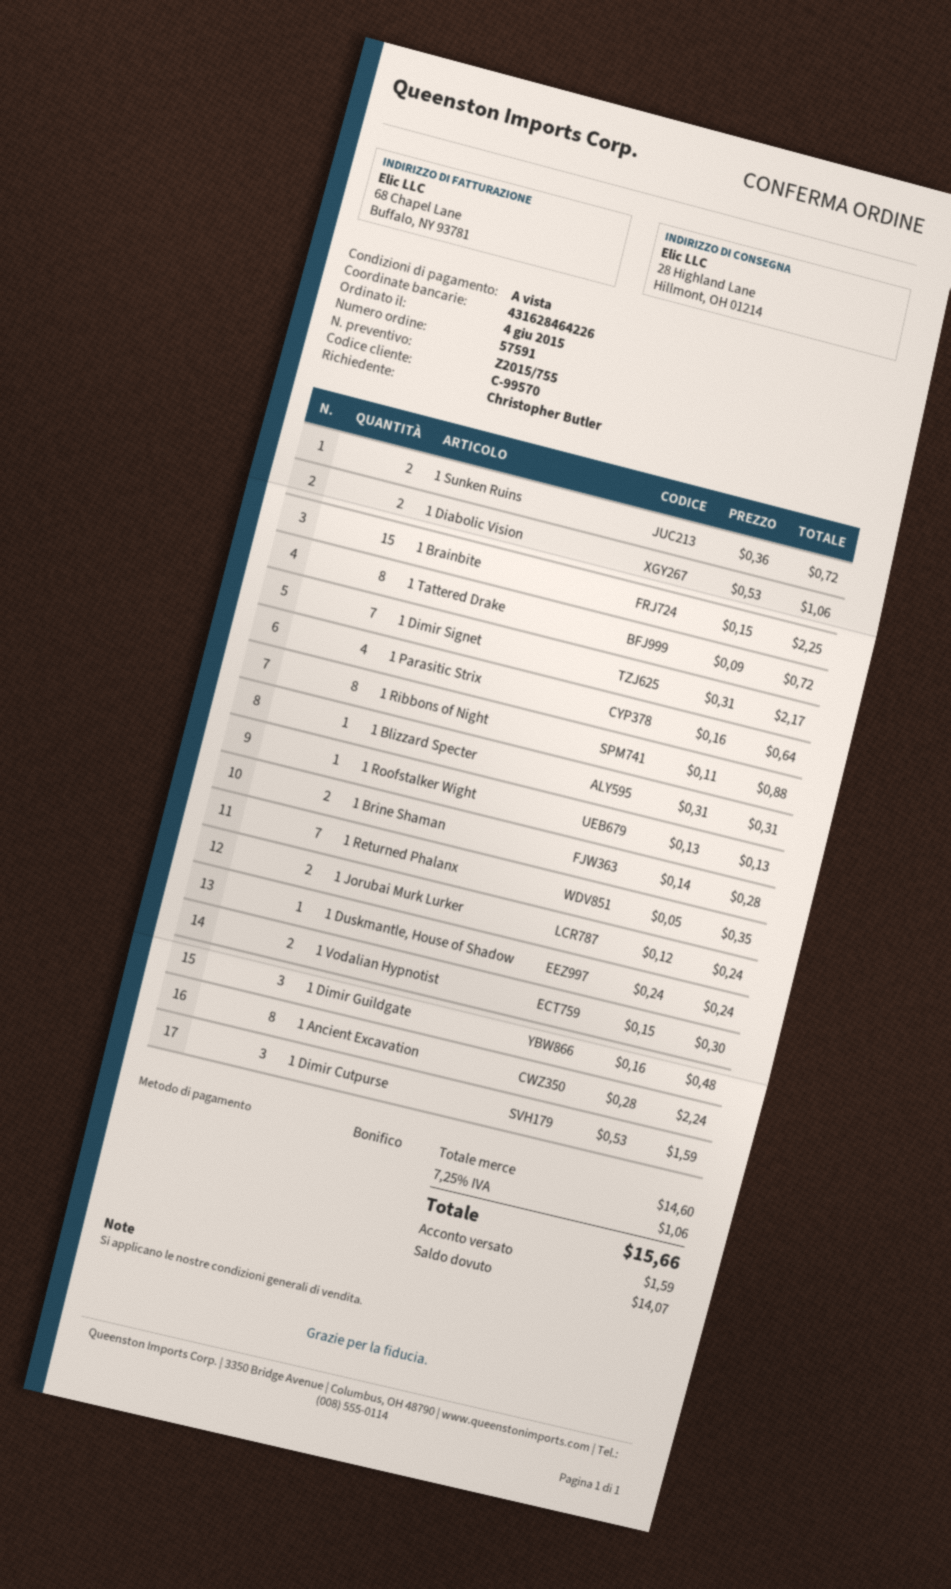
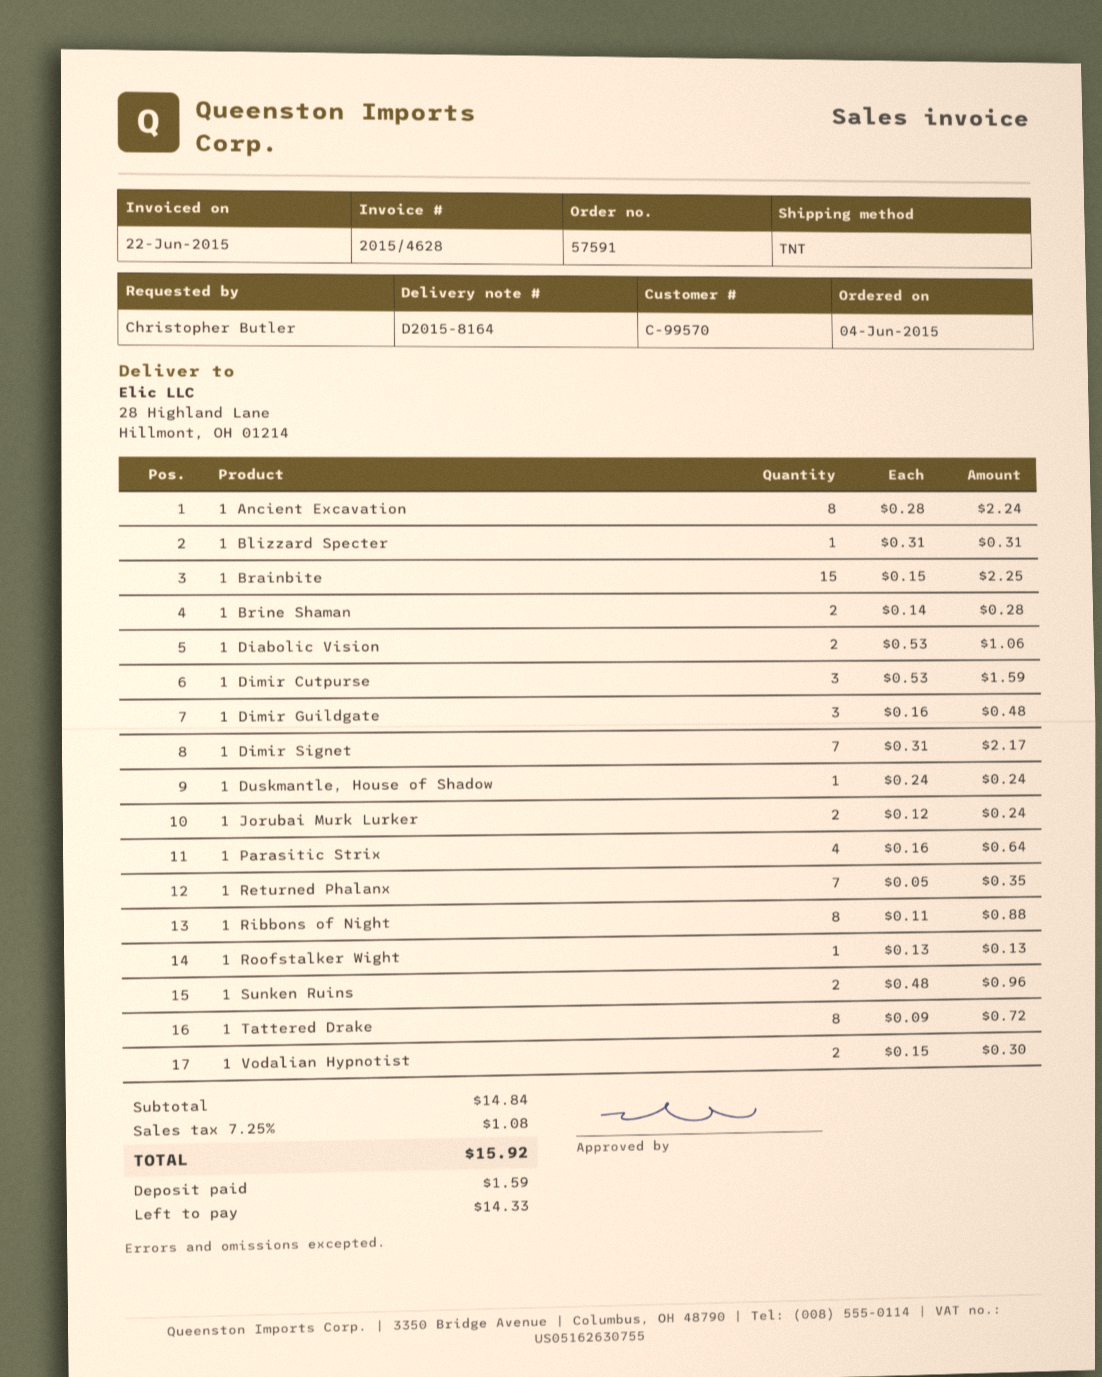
1 Sunken Ruins: 2 x 0.36 = 0.72 -> 2 x 0.48 = 0.96
subtotal: 14.60 -> 14.84
tax: 7.25% = 1.06 -> 7.25% = 1.08
total: 15.66 -> 15.92
balance: 14.07 -> 14.33

